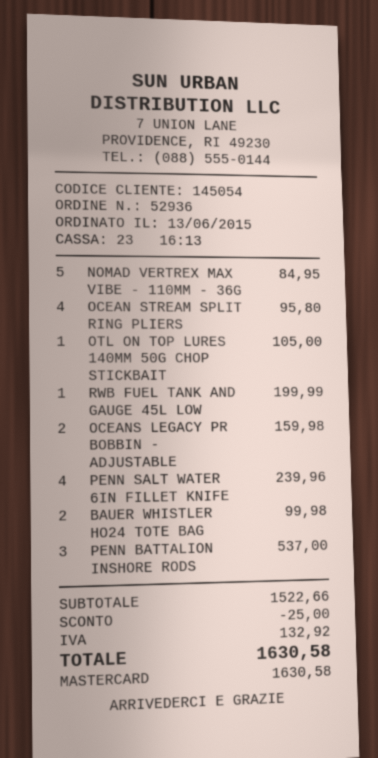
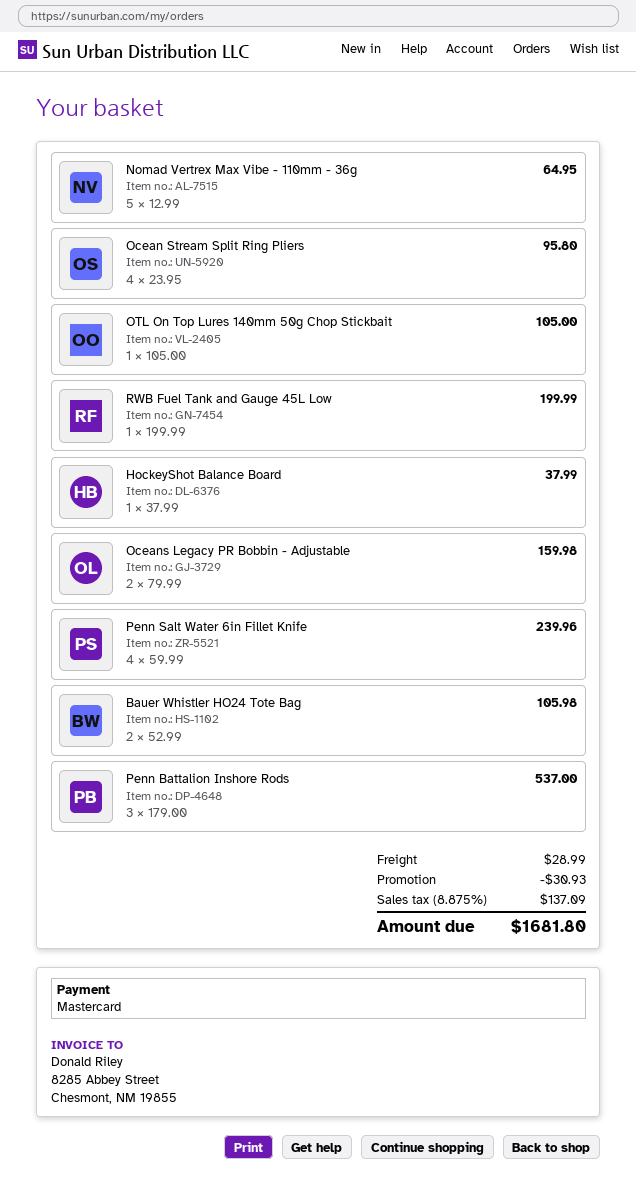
NOMAD VERTREX MAX VIBE - 110MM - 36G: 5 for 84.95 -> 5 for 64.95
BAUER WHISTLER HO24 TOTE BAG: 2 for 99.98 -> 2 for 105.98
HockeyShot Balance Board: none -> 1 for 37.99
discount: 25.00 -> 30.93
shipping: none -> 28.99
tax: 132.92 -> 137.09
total: 1630.58 -> 1681.80

